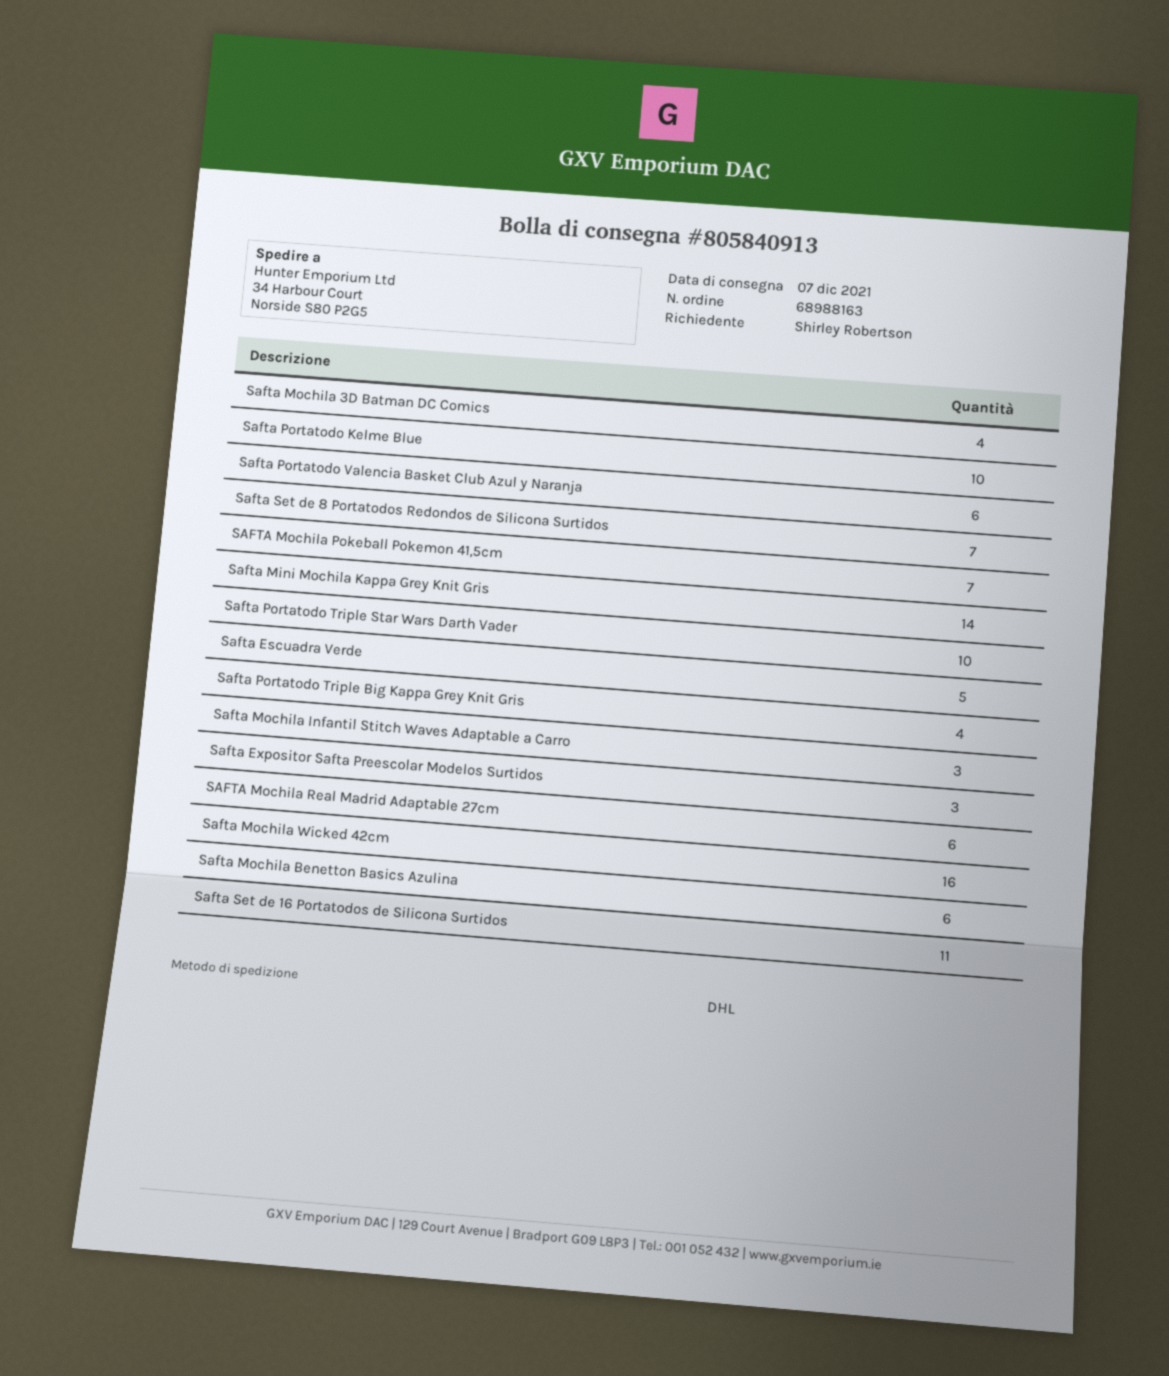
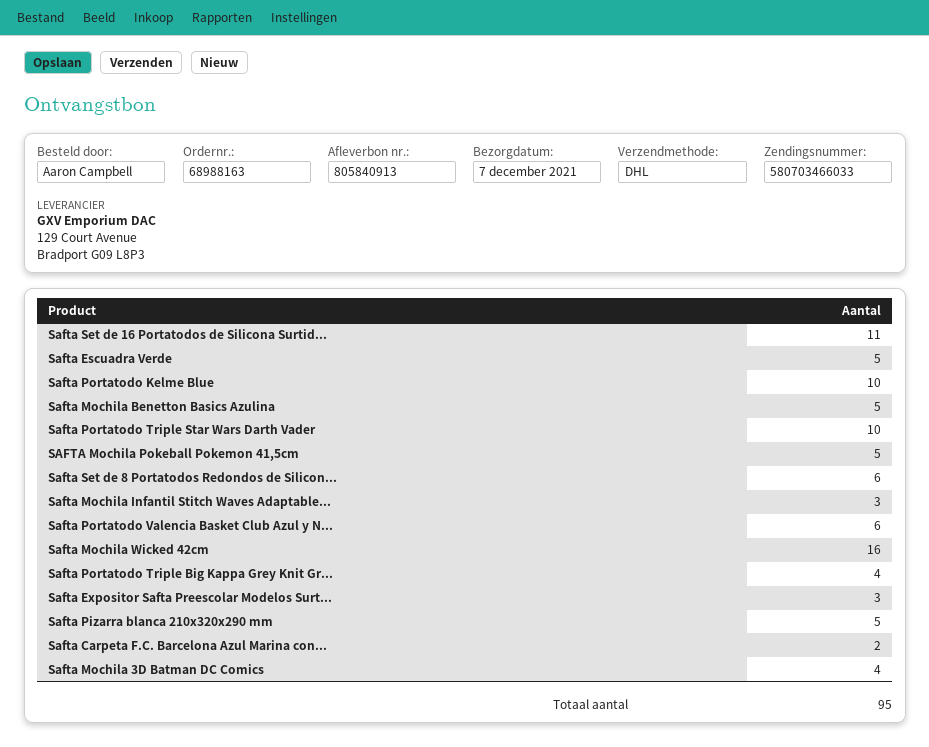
ordered by: Shirley Robertson -> Aaron Campbell
Safta Set de 8 Portatodos Redondos de Silicona Surtidos: 7 -> 6
SAFTA Mochila Pokeball Pokemon 41,5cm: 7 -> 5
Safta Mini Mochila Kappa Grey Knit Gris: 14 -> none
SAFTA Mochila Real Madrid Adaptable 27cm: 6 -> none
Safta Mochila Benetton Basics Azulina: 6 -> 5
Safta Pizarra blanca 210x320x290 mm: none -> 5
Safta Carpeta F.C. Barcelona Azul Marina con...: none -> 2

